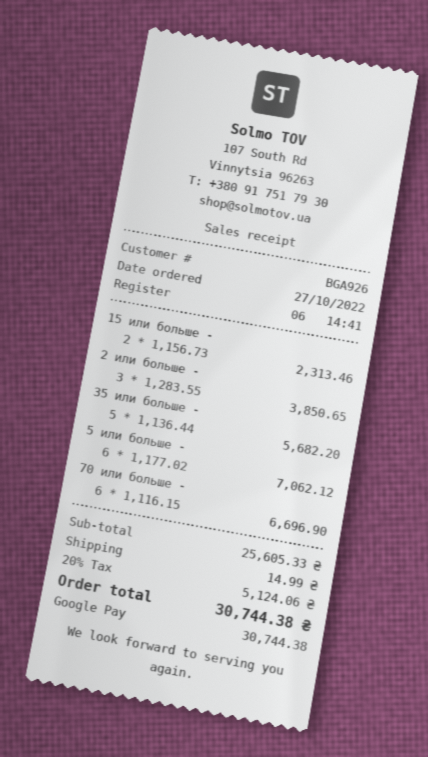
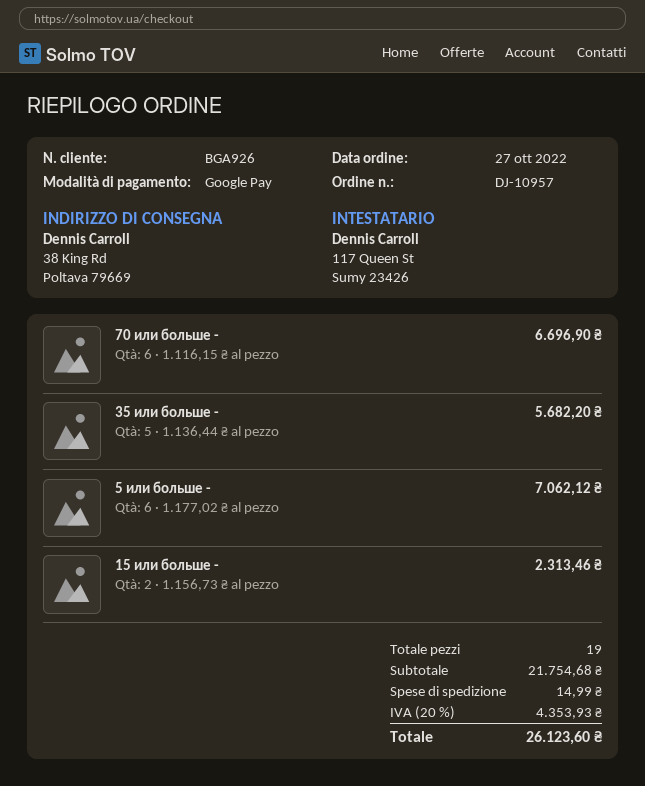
2 или больше -: 3 x 1283.55 = 3850.65 -> none
subtotal: 25605.33 -> 21754.68
tax: 20% = 5124.06 -> 20% = 4353.93
total: 30744.38 -> 26123.60

